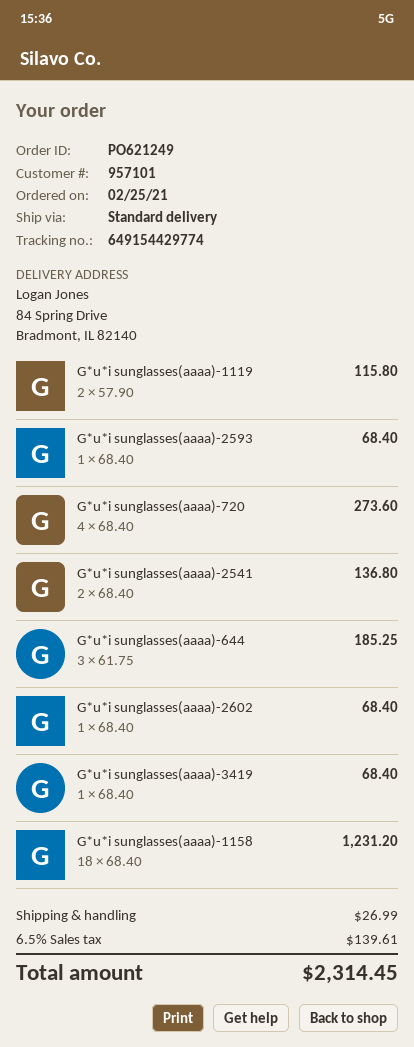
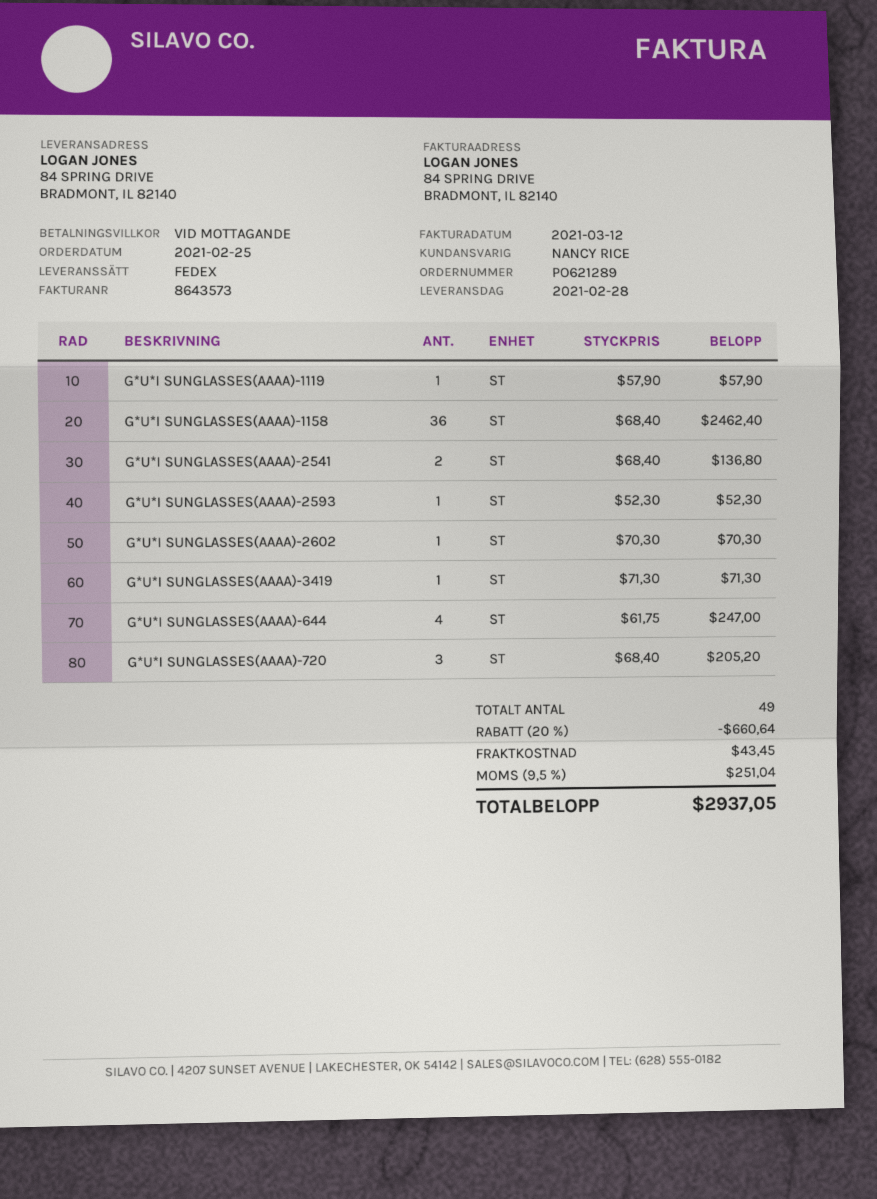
order number: PO621249 -> PO621289
shipping method: standard -> FedEx
G*u*i sunglasses(aaaa)-1119: 2 x 57.90 = 115.80 -> 1 x 57.90 = 57.90
G*u*i sunglasses(aaaa)-2593: 1 x 68.40 = 68.40 -> 1 x 52.30 = 52.30
G*u*i sunglasses(aaaa)-720: 4 x 68.40 = 273.60 -> 3 x 68.40 = 205.20
G*u*i sunglasses(aaaa)-644: 3 x 61.75 = 185.25 -> 4 x 61.75 = 247.00
G*u*i sunglasses(aaaa)-2602: 1 x 68.40 = 68.40 -> 1 x 70.30 = 70.30
G*u*i sunglasses(aaaa)-3419: 1 x 68.40 = 68.40 -> 1 x 71.30 = 71.30
G*u*i sunglasses(aaaa)-1158: 18 x 68.40 = 1231.20 -> 36 x 68.40 = 2462.40
discount: none -> 20% = 660.64
shipping: 26.99 -> 43.45
tax: 6.5% = 139.61 -> 9.5% = 251.04
total: 2314.45 -> 2937.05

